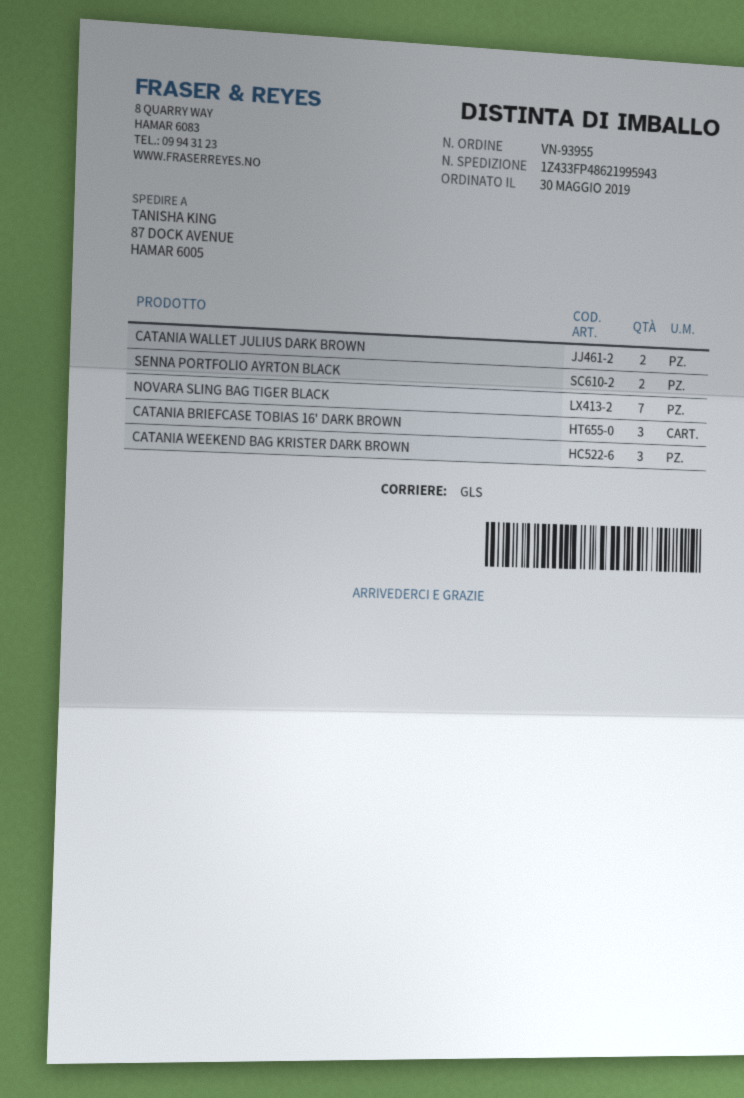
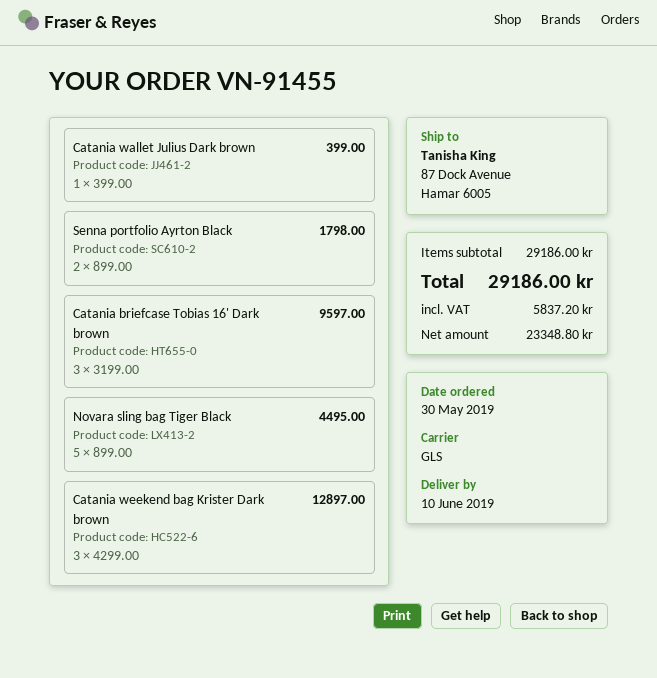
order number: VN-93955 -> VN-91455
CATANIA WALLET JULIUS DARK BROWN: 2 -> 1
NOVARA SLING BAG TIGER BLACK: 7 -> 5

